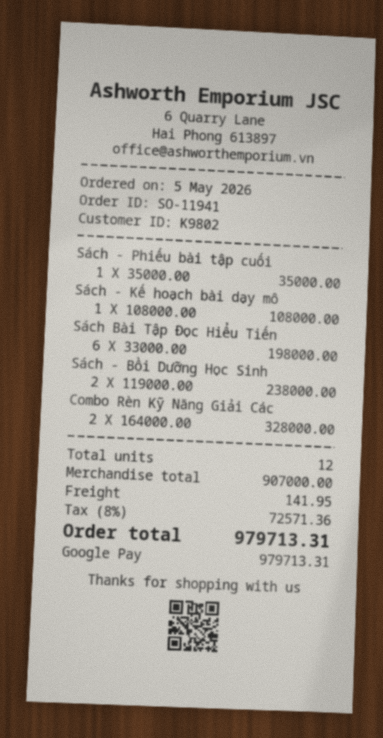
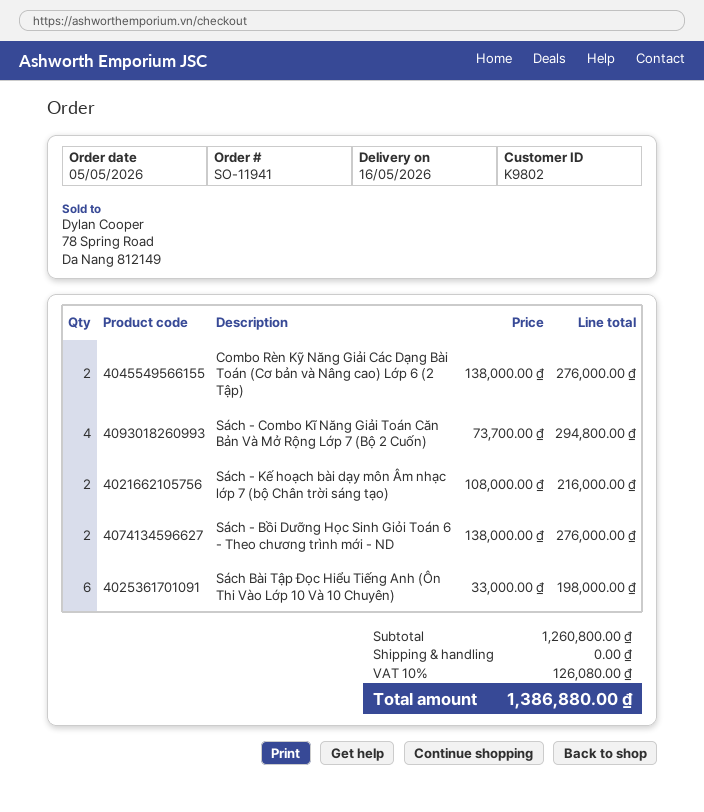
Sách - Phiếu bài tập cuối: 1 x 35000.00 = 35000.00 -> none
Sách - Kế hoạch bài dạy mô: 1 x 108000.00 = 108000.00 -> 2 x 108000.00 = 216000.00
Sách - Bồi Dưỡng Học Sinh: 2 x 119000.00 = 238000.00 -> 2 x 138000.00 = 276000.00
Combo Rèn Kỹ Năng Giải Các: 2 x 164000.00 = 328000.00 -> 2 x 138000.00 = 276000.00
Sách - Combo Kĩ Năng Giải Toán Căn Bản Và Mở Rộng Lớp 7 (Bộ 2 Cuốn): none -> 4 x 73700.00 = 294800.00
subtotal: 907000.00 -> 1260800.00
shipping: 141.95 -> 0.00
tax: 8% = 72571.36 -> 10% = 126080.00
total: 979713.31 -> 1386880.00

